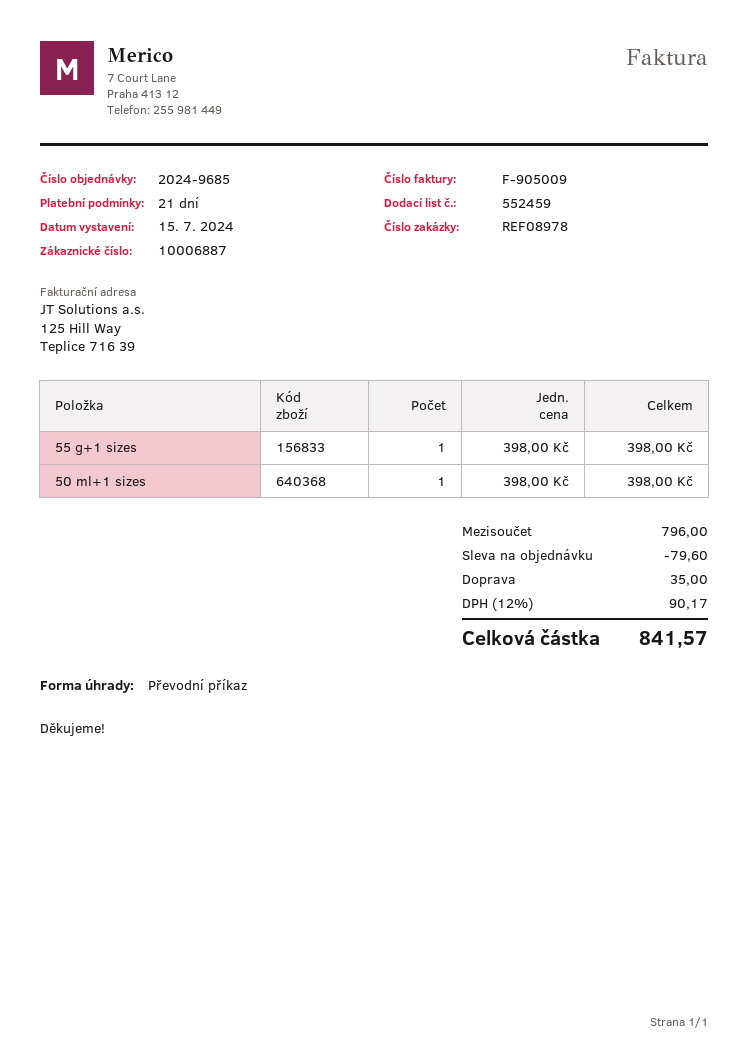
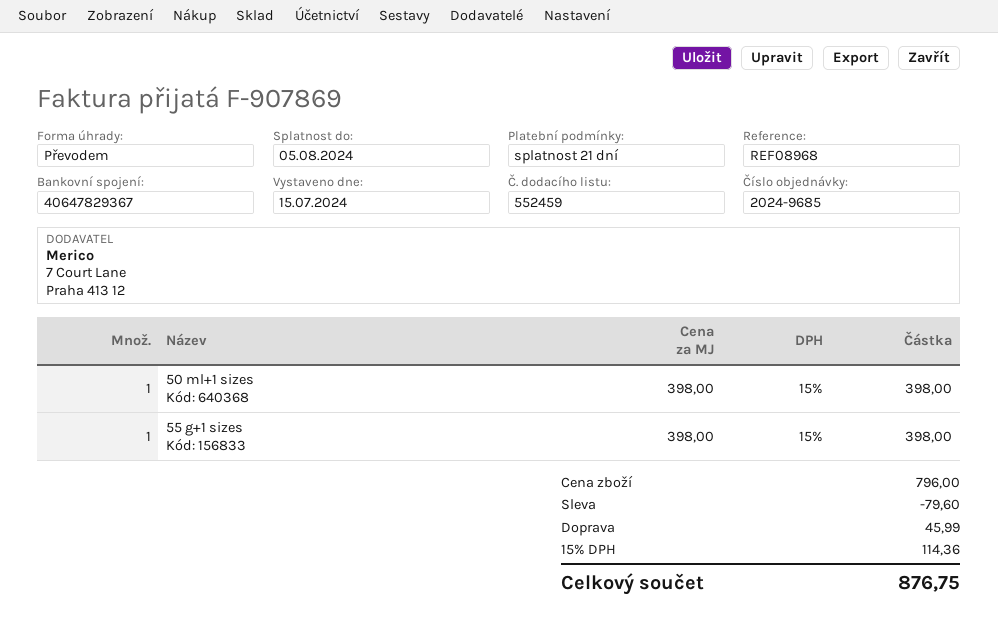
invoice number: F-905009 -> F-907869
reference: REF08978 -> REF08968
shipping: 35.00 -> 45.99
tax: 12% = 90.17 -> 15% = 114.36
total: 841.57 -> 876.75

